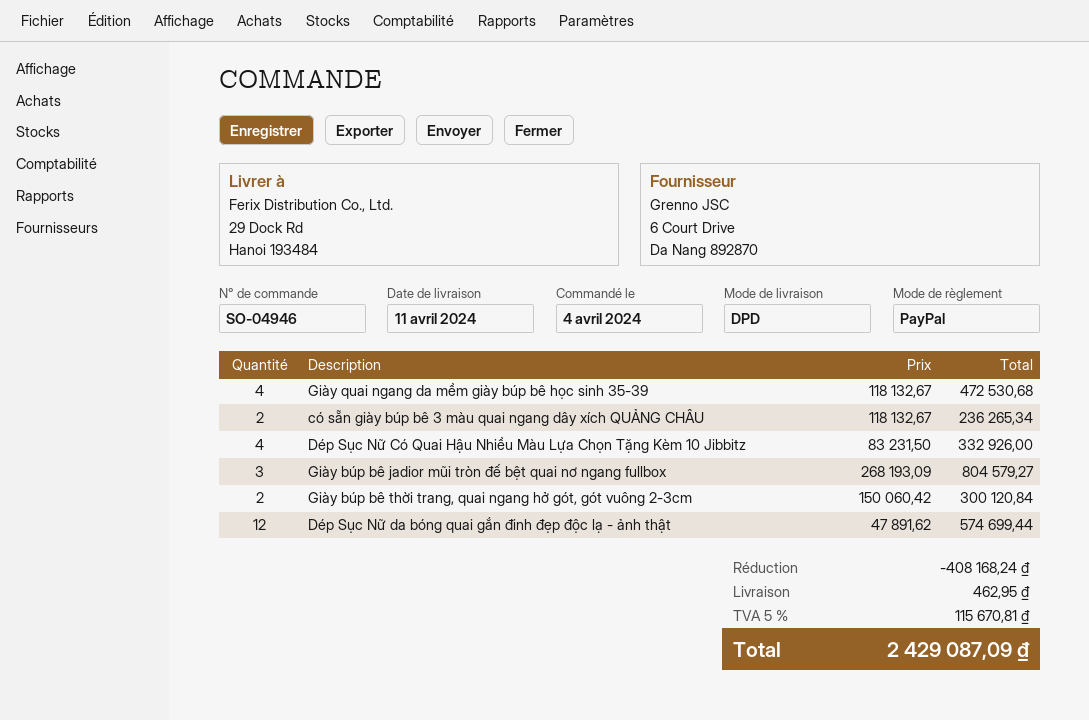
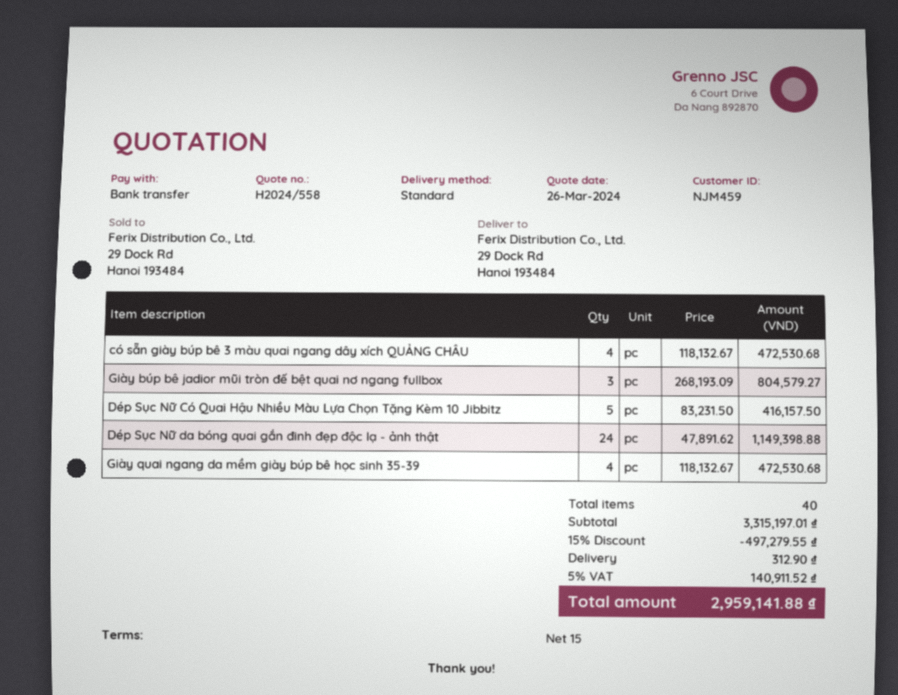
payment method: PayPal -> bank transfer
shipping method: DPD -> standard
có sẵn giày búp bê 3 màu quai ngang dây xích QUẢNG CHÂU: 2 x 118132.67 = 236265.34 -> 4 x 118132.67 = 472530.68
Dép Sục Nữ Có Quai Hậu Nhiều Màu Lựa Chọn Tặng Kèm 10 Jibbitz: 4 x 83231.50 = 332926.00 -> 5 x 83231.50 = 416157.50
Giày búp bê thời trang, quai ngang hở gót, gót vuông 2-3cm: 2 x 150060.42 = 300120.84 -> none
Dép Sục Nữ da bóng quai gắn đinh đẹp độc lạ - ảnh thật: 12 x 47891.62 = 574699.44 -> 24 x 47891.62 = 1149398.88
discount: 408168.24 -> 497279.55
shipping: 462.95 -> 312.90
tax: 5% = 115670.81 -> 5% = 140911.52
total: 2429087.09 -> 2959141.88

